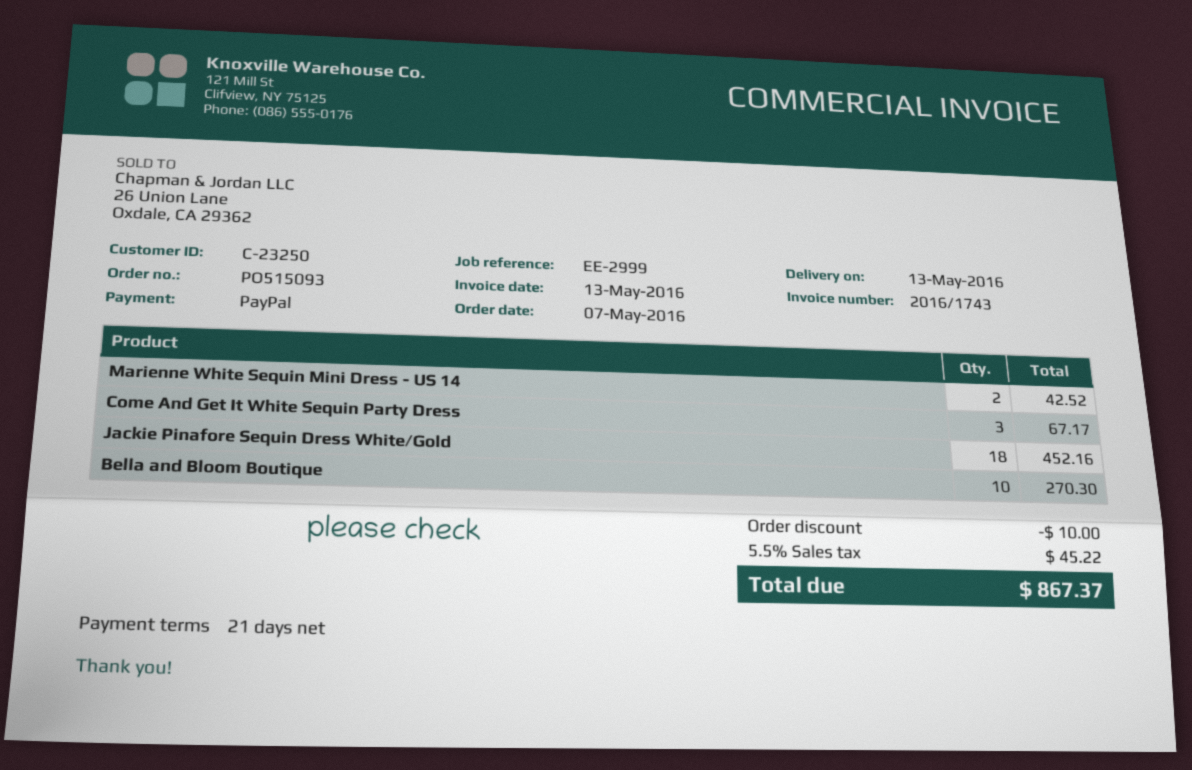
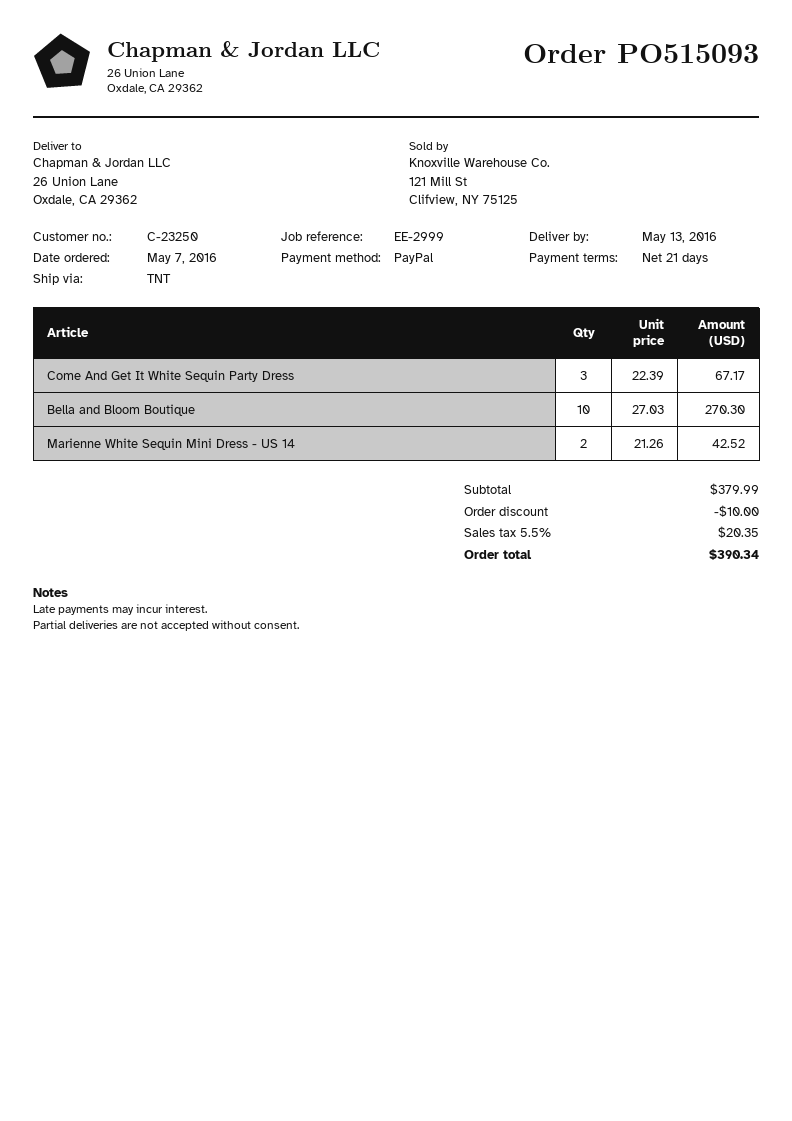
Jackie Pinafore Sequin Dress White/Gold: 18 for 452.16 -> none
tax: 5.5% = 45.22 -> 5.5% = 20.35
total: 867.37 -> 390.34

